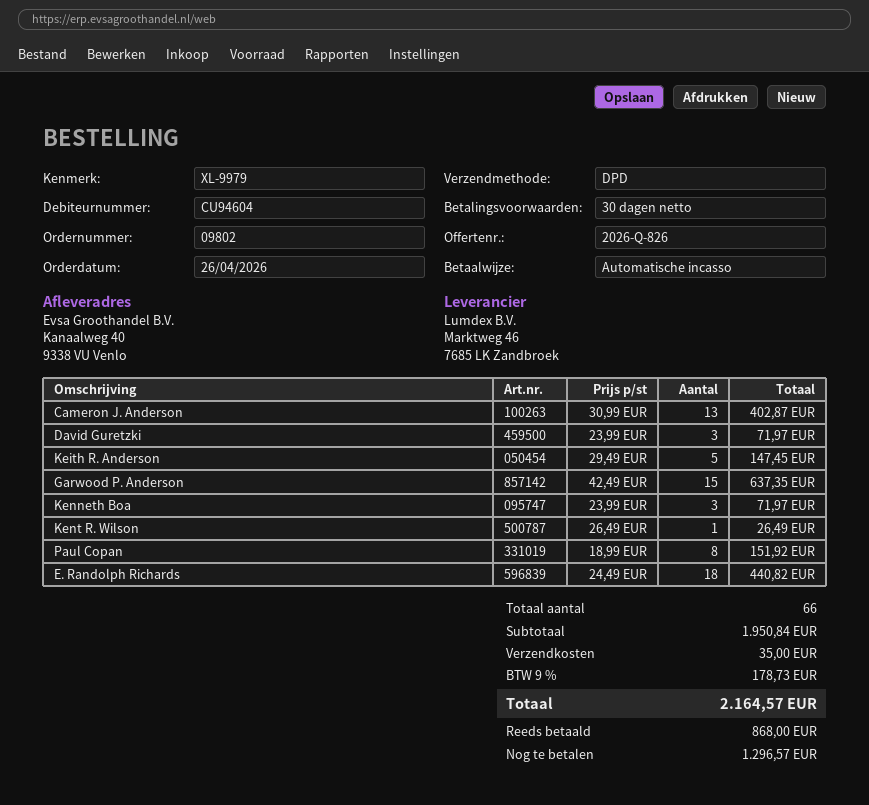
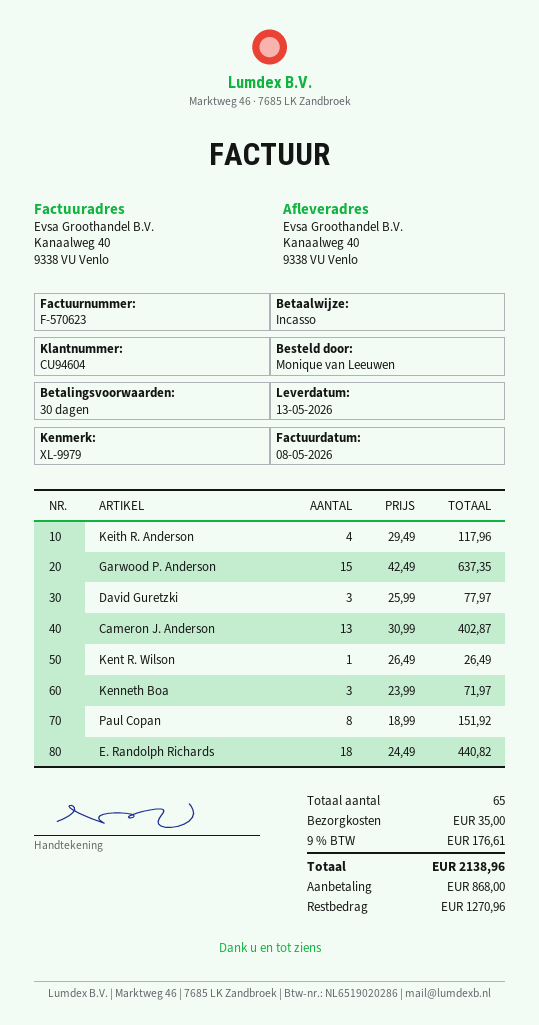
David Guretzki: 3 x 23.99 = 71.97 -> 3 x 25.99 = 77.97
Keith R. Anderson: 5 x 29.49 = 147.45 -> 4 x 29.49 = 117.96
total quantity: 66 -> 65
tax: 9% = 178.73 -> 9% = 176.61
total: 2164.57 -> 2138.96
balance: 1296.57 -> 1270.96

